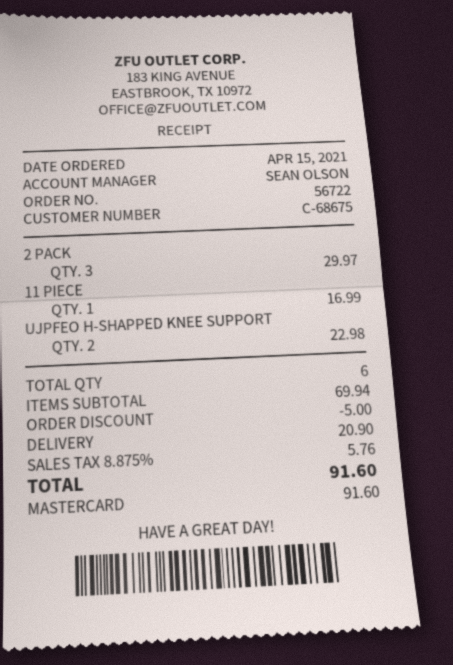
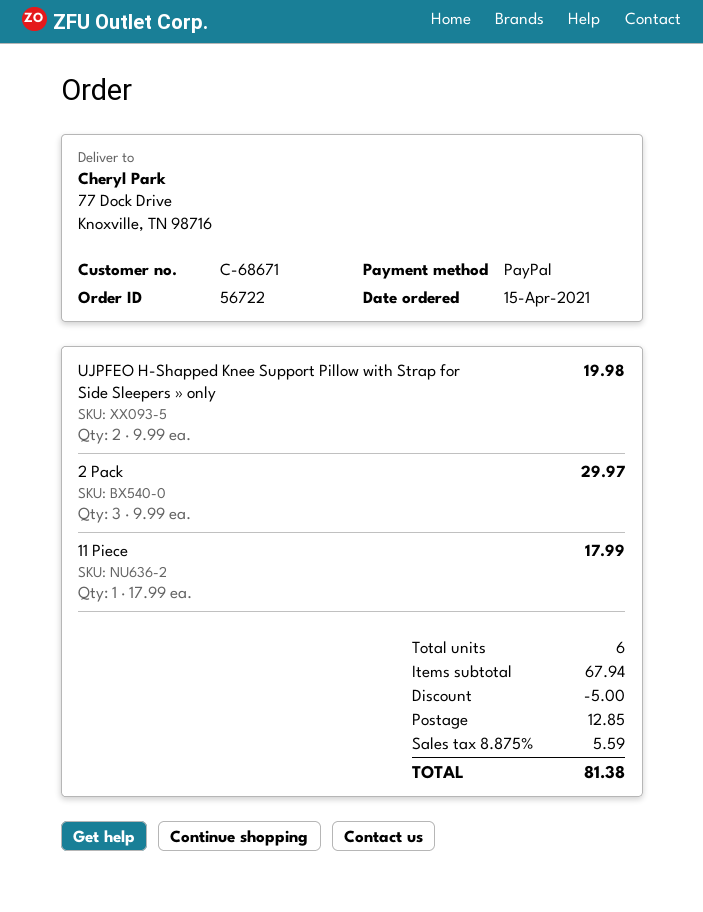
customer number: C-68675 -> C-68671
payment method: Mastercard -> PayPal
11 PIECE: 1 for 16.99 -> 1 for 17.99
UJPFEO H-SHAPPED KNEE SUPPORT: 2 for 22.98 -> 2 for 19.98
subtotal: 69.94 -> 67.94
shipping: 20.90 -> 12.85
tax: 8.875% = 5.76 -> 8.875% = 5.59
total: 91.60 -> 81.38

